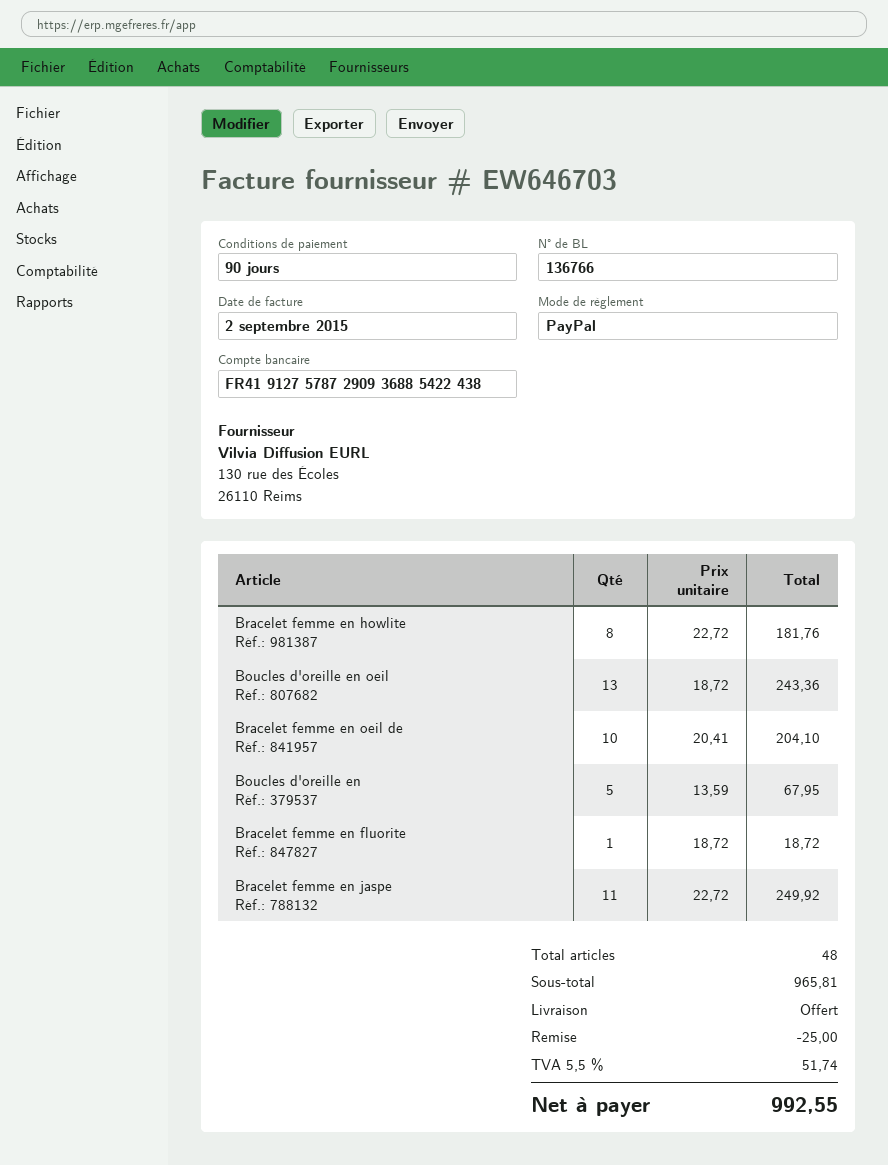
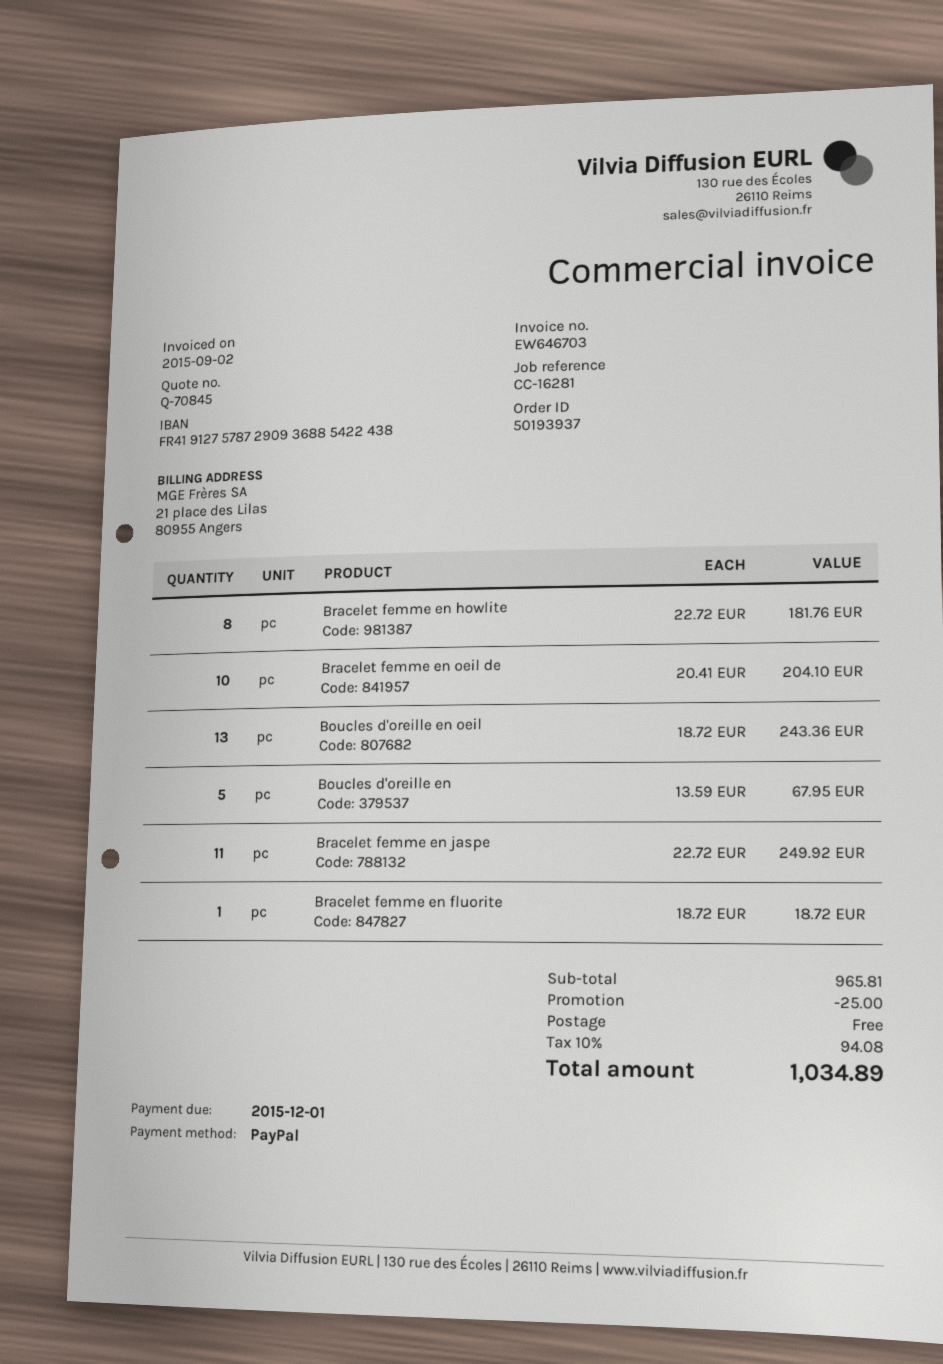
tax: 5.5% = 51.74 -> 10% = 94.08
total: 992.55 -> 1034.89

